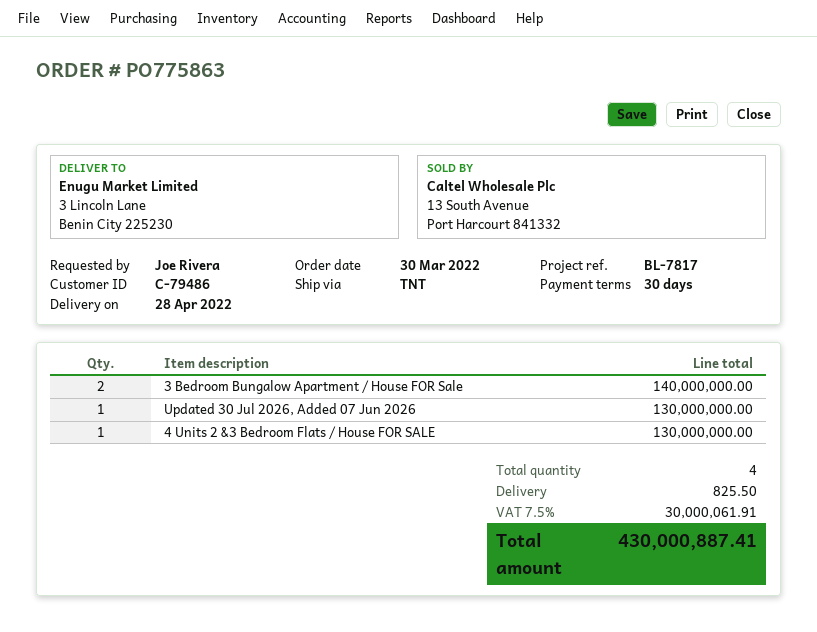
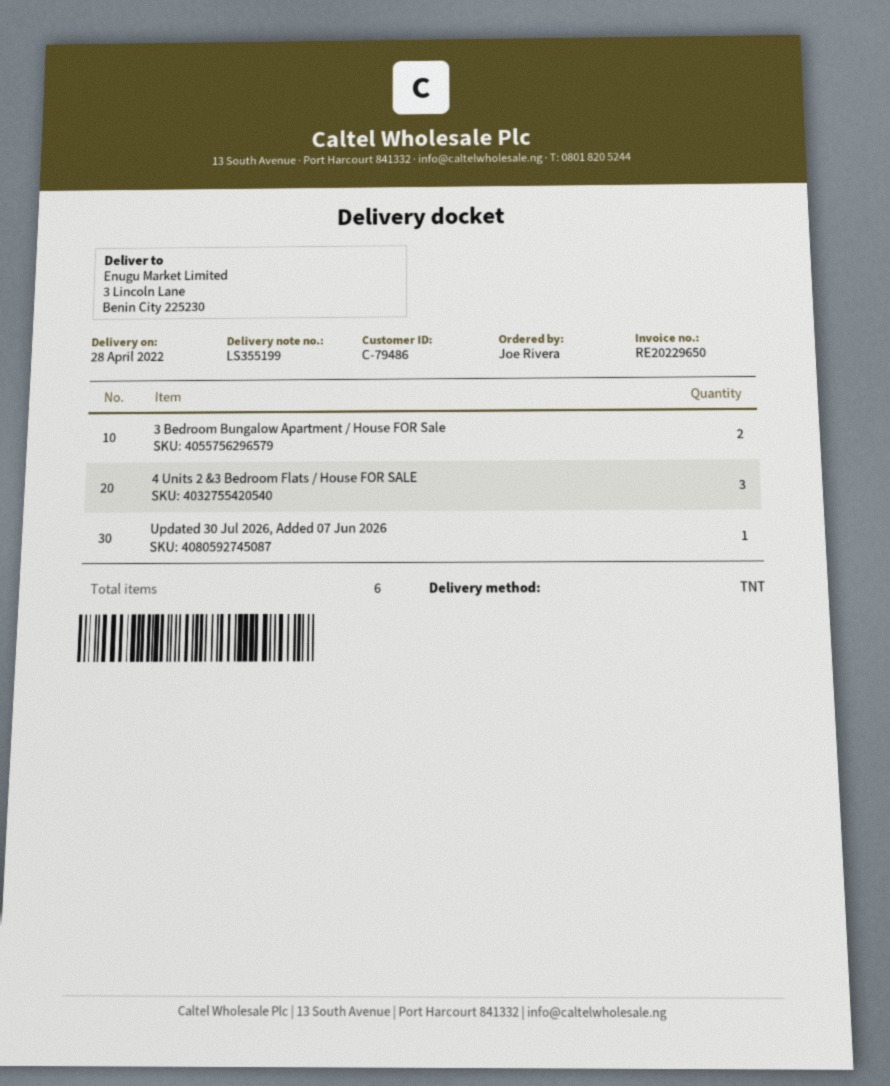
4 Units 2 &3 Bedroom Flats / House FOR SALE: 1 -> 3
total quantity: 4 -> 6

